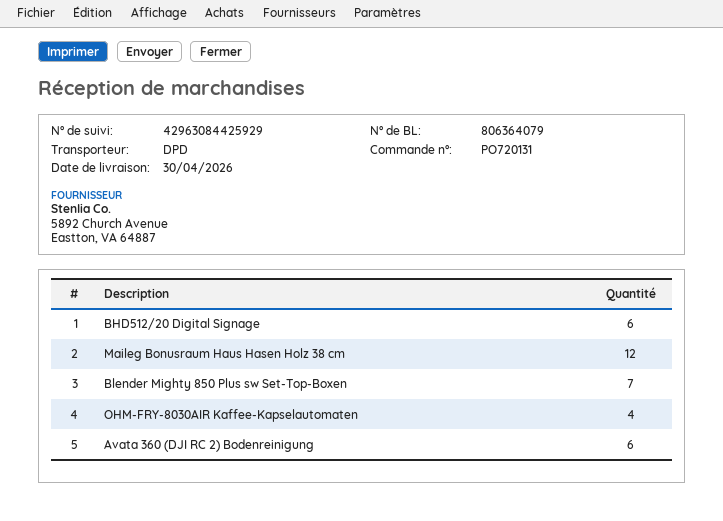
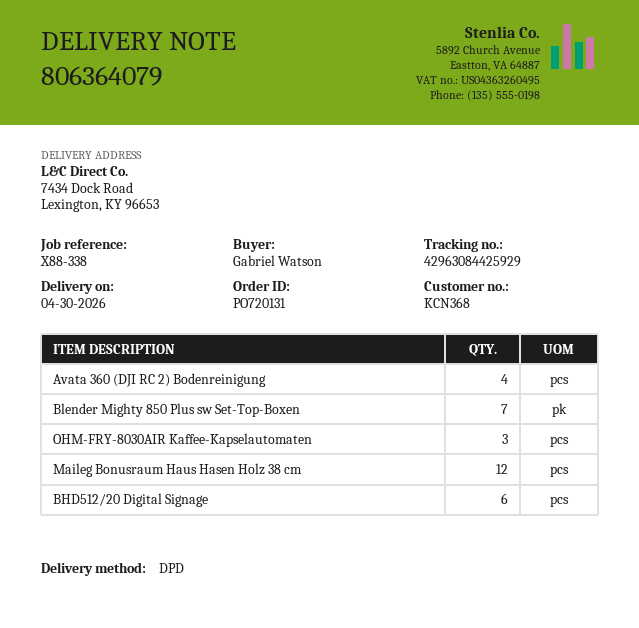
OHM-FRY-8030AIR Kaffee-Kapselautomaten: 4 -> 3
Avata 360 (DJI RC 2) Bodenreinigung: 6 -> 4

